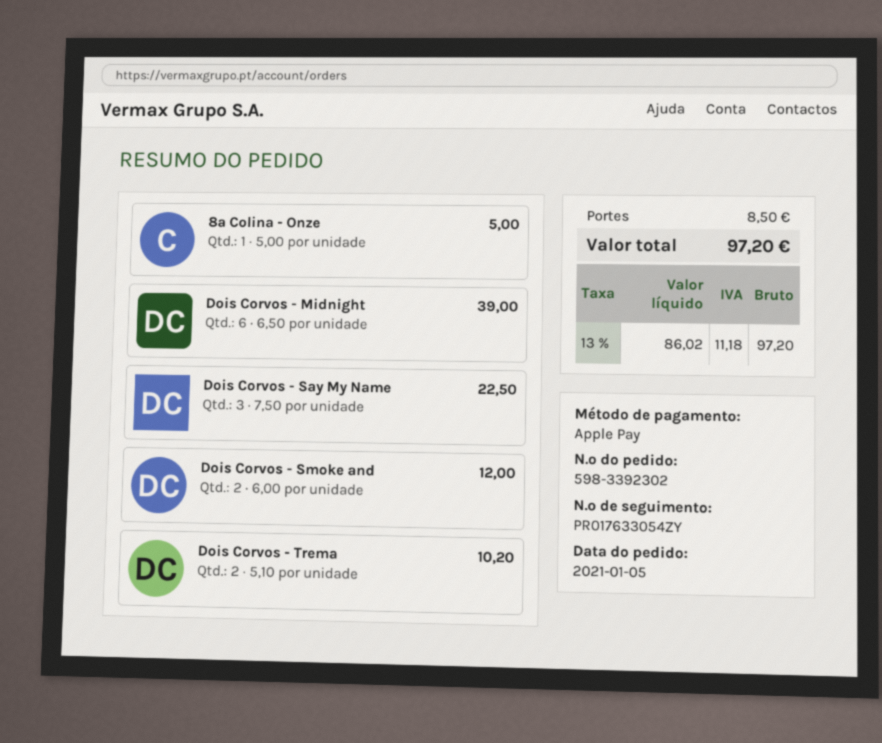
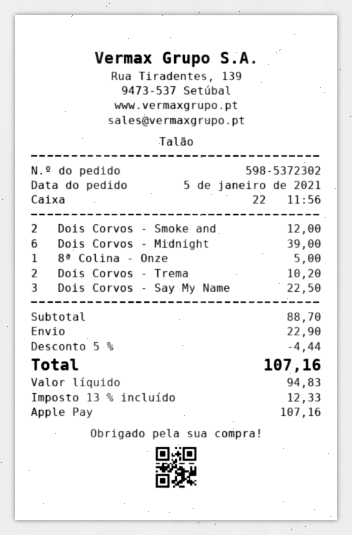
order number: 598-3392302 -> 598-5372302
discount: none -> 5% = 4.44
shipping: 8.50 -> 22.90
net: 86.02 -> 94.83
tax: 13% = 11.18 -> 13% = 12.33
total: 97.20 -> 107.16

